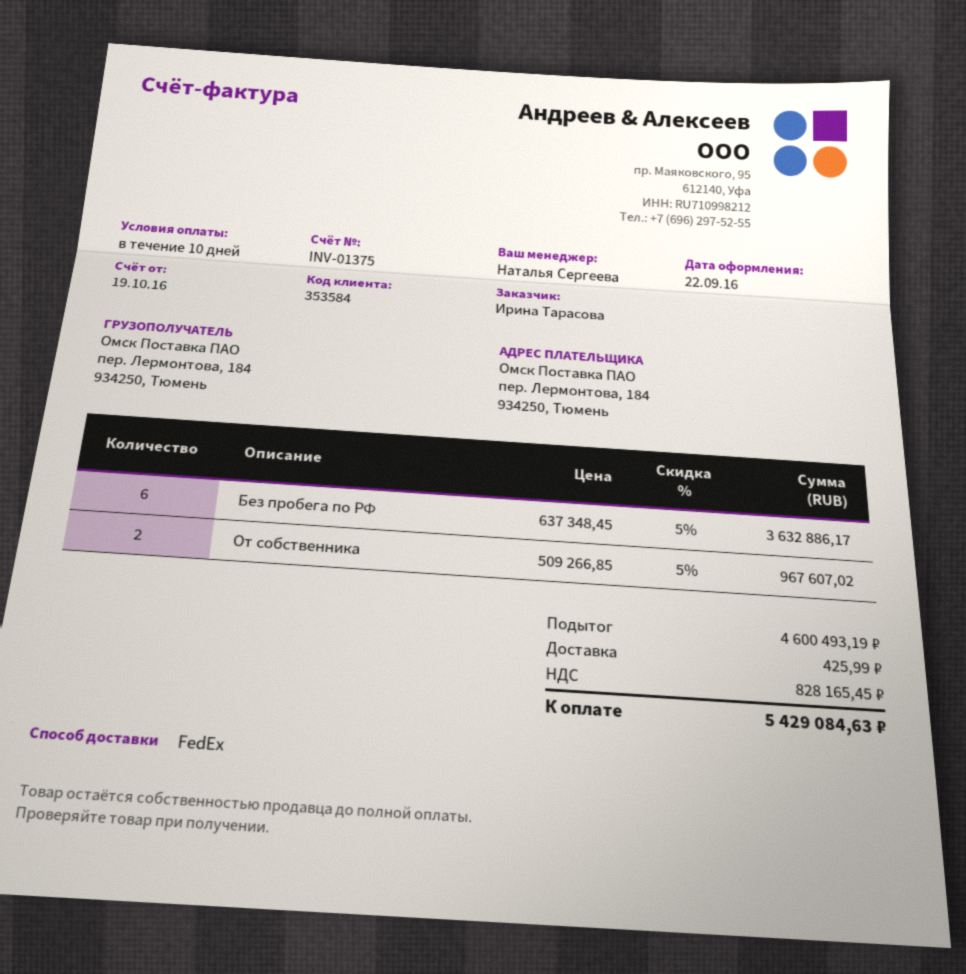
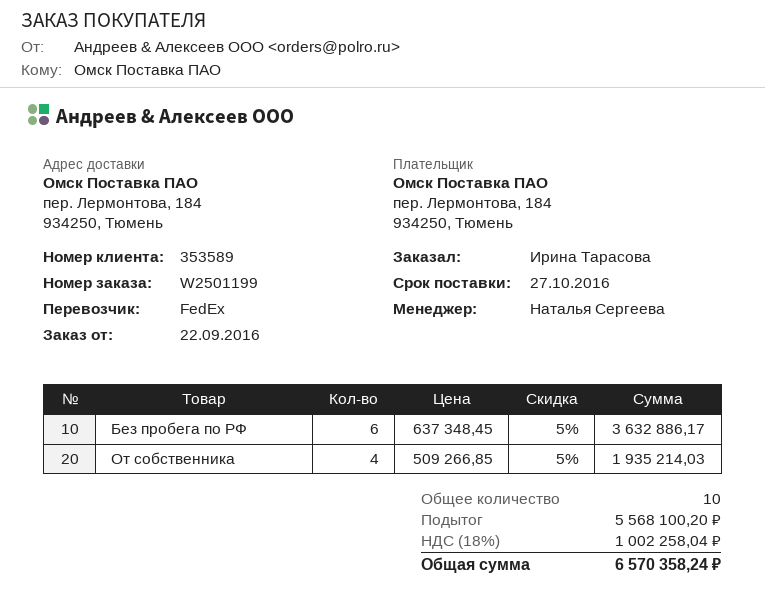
customer number: 353584 -> 353589
От собственника: 2 x 509266.85 - 5% = 967607.02 -> 4 x 509266.85 - 5% = 1935214.03
subtotal: 4600493.19 -> 5568100.20
shipping: 425.99 -> none
tax: 828165.45 -> 1002258.04
total: 5429084.63 -> 6570358.24

